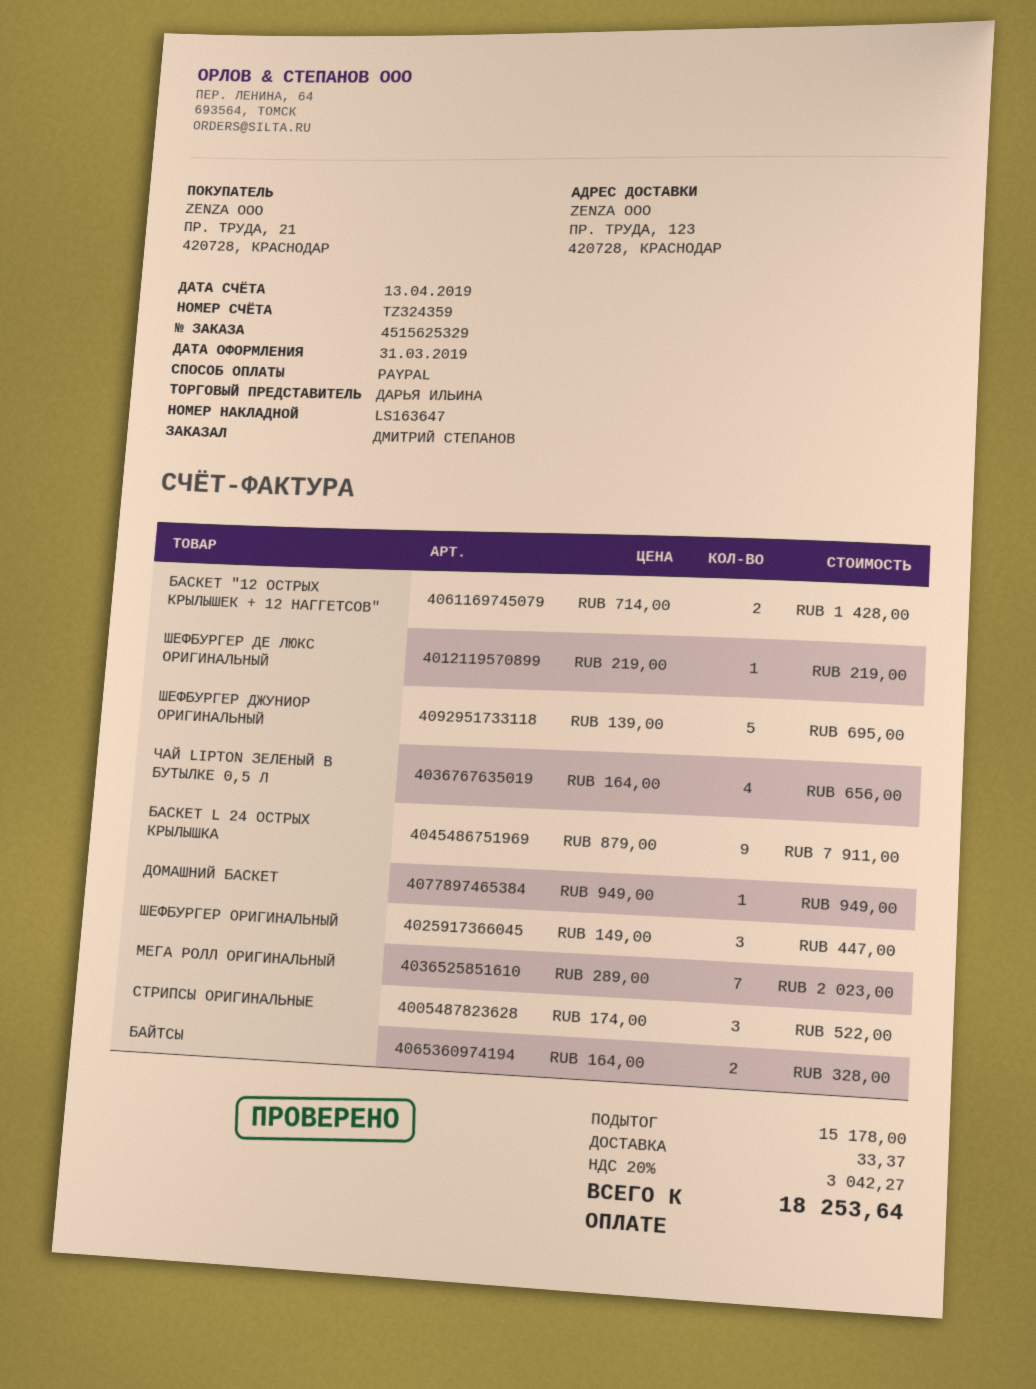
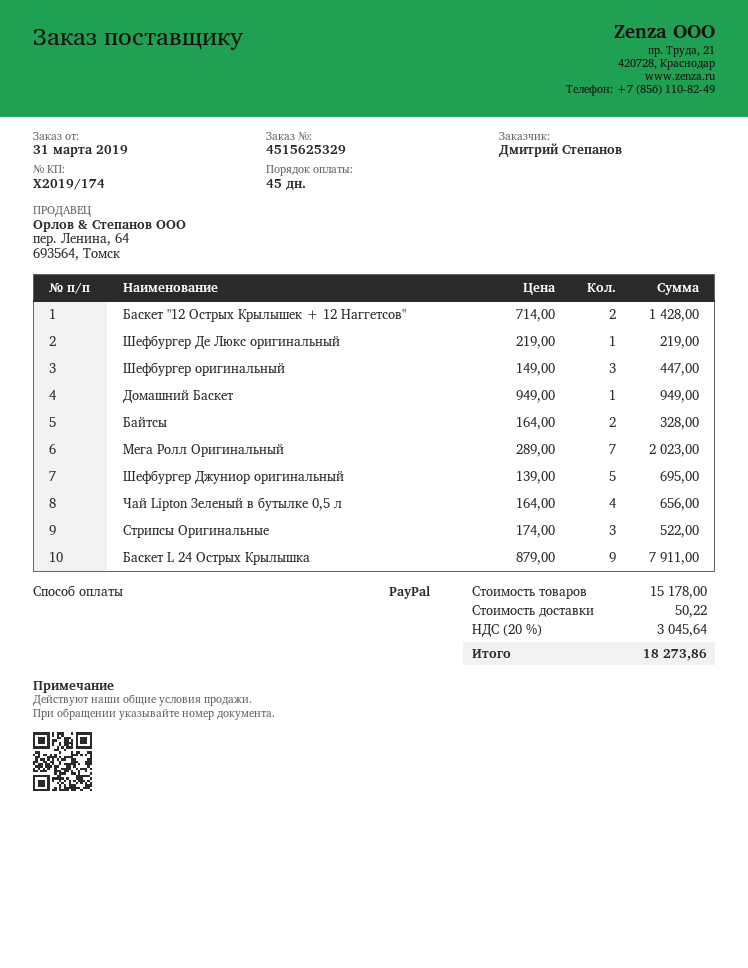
shipping: 33.37 -> 50.22
tax: 20% = 3042.27 -> 20% = 3045.64
total: 18253.64 -> 18273.86

